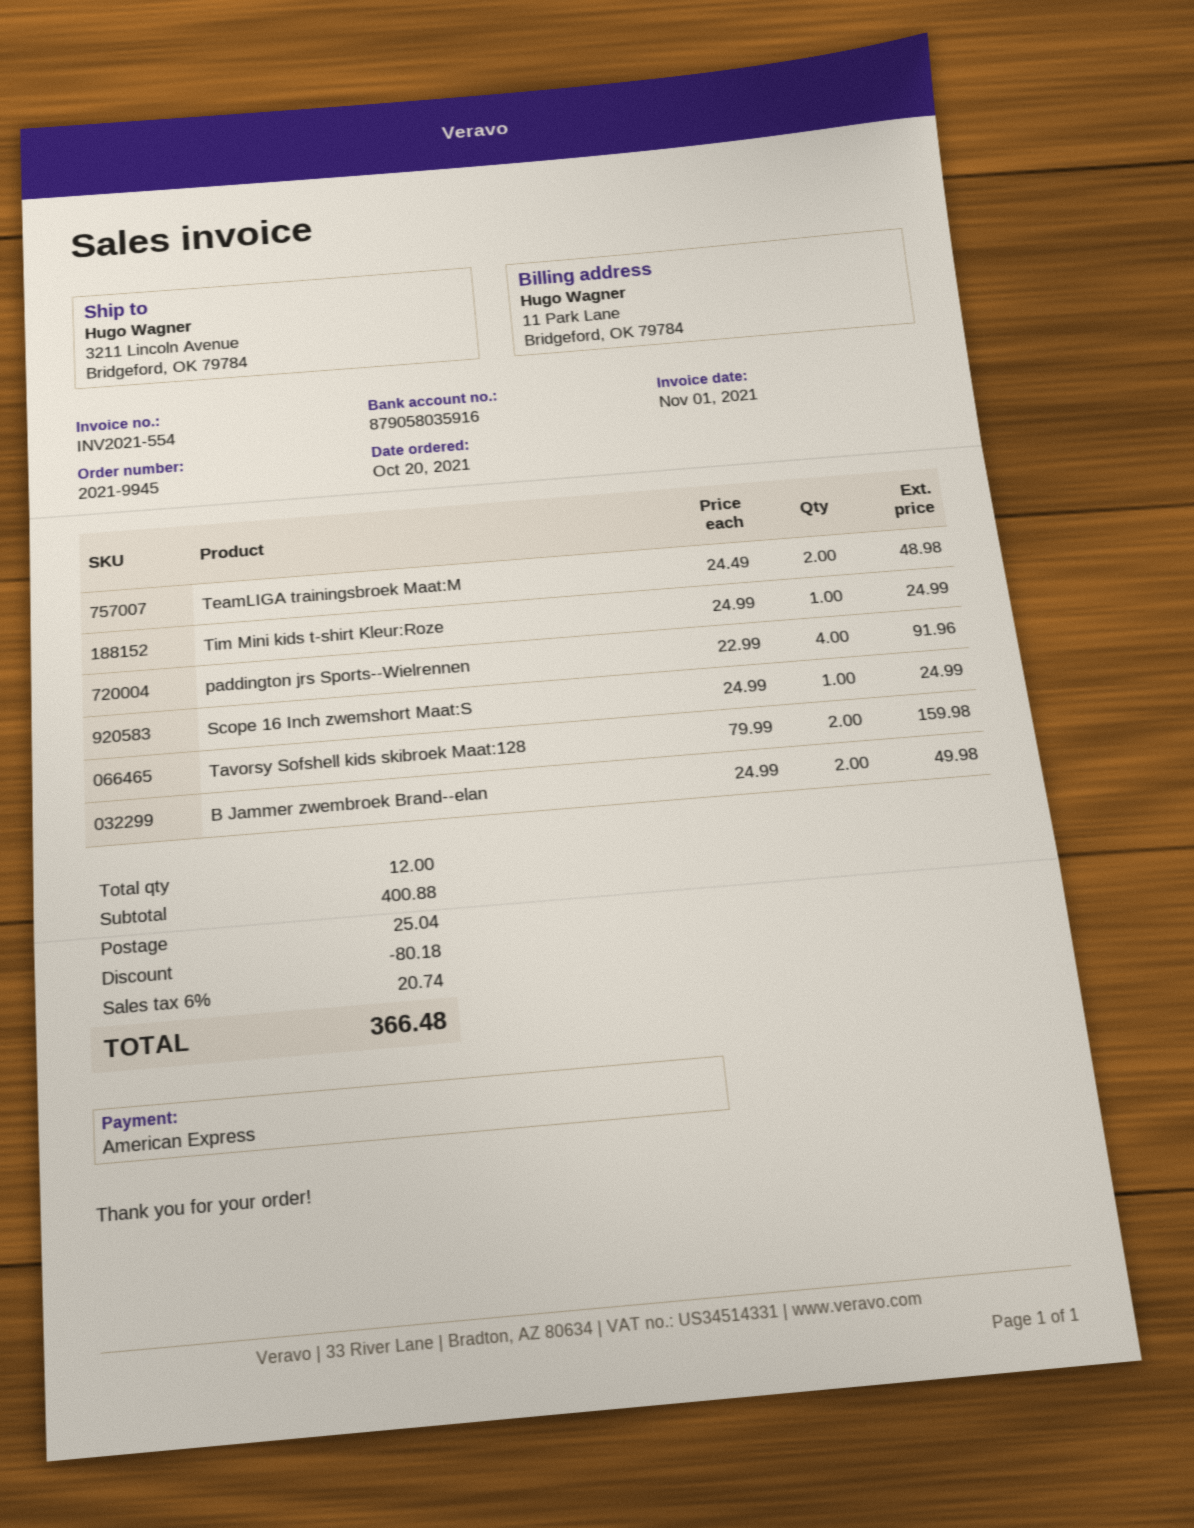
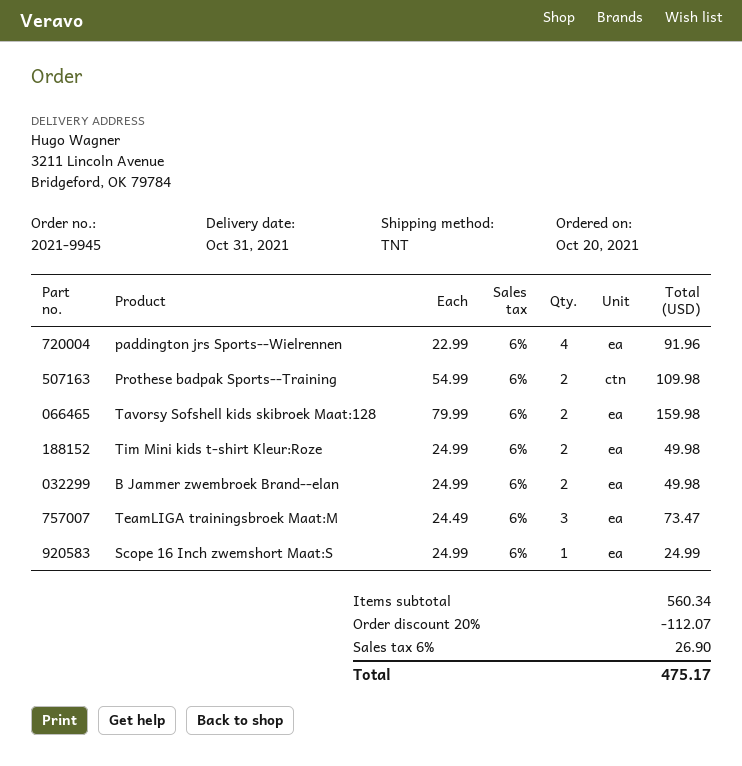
TeamLIGA trainingsbroek Maat:M: 2 x 24.49 = 48.98 -> 3 x 24.49 = 73.47
Tim Mini kids t-shirt Kleur:Roze: 1 x 24.99 = 24.99 -> 2 x 24.99 = 49.98
Prothese badpak Sports--Training: none -> 2 x 54.99 = 109.98
subtotal: 400.88 -> 560.34
discount: 80.18 -> 112.07
shipping: 25.04 -> none
tax: 6% = 20.74 -> 6% = 26.90
total: 366.48 -> 475.17

